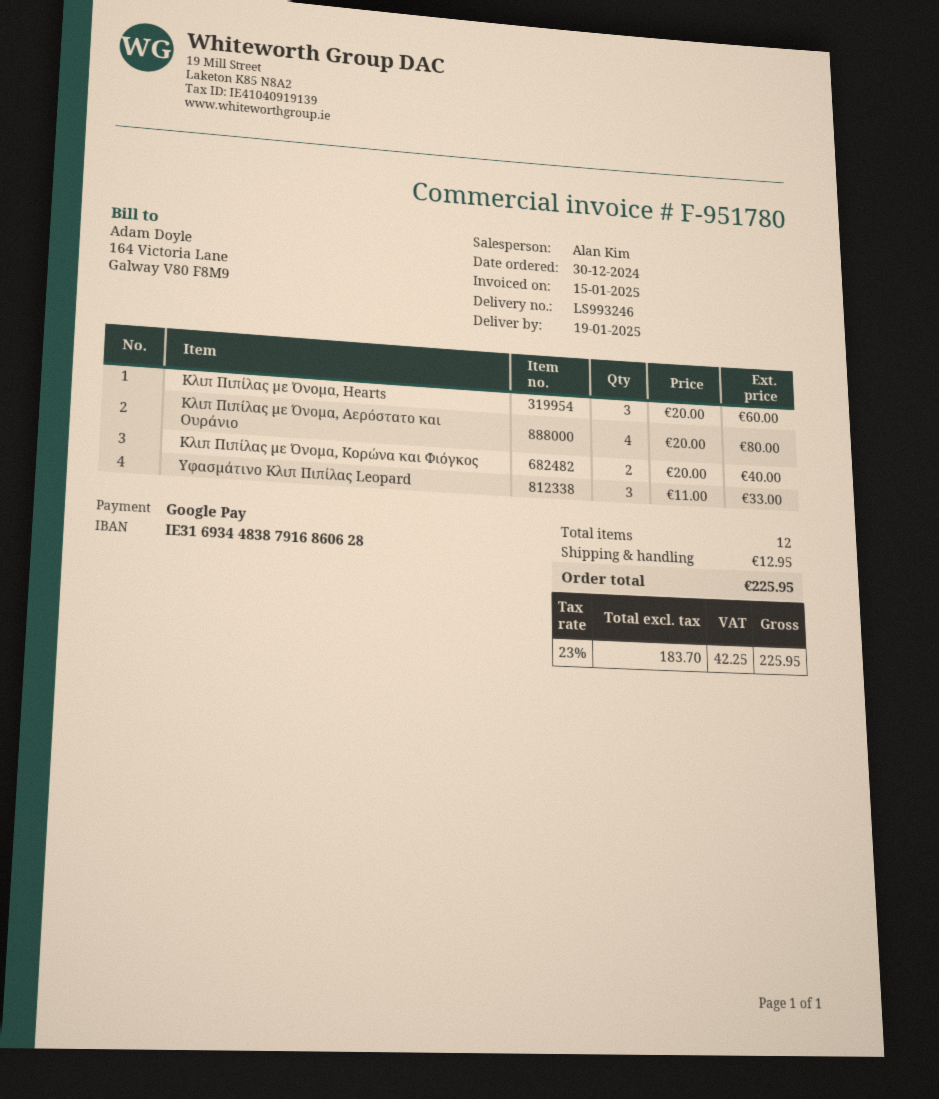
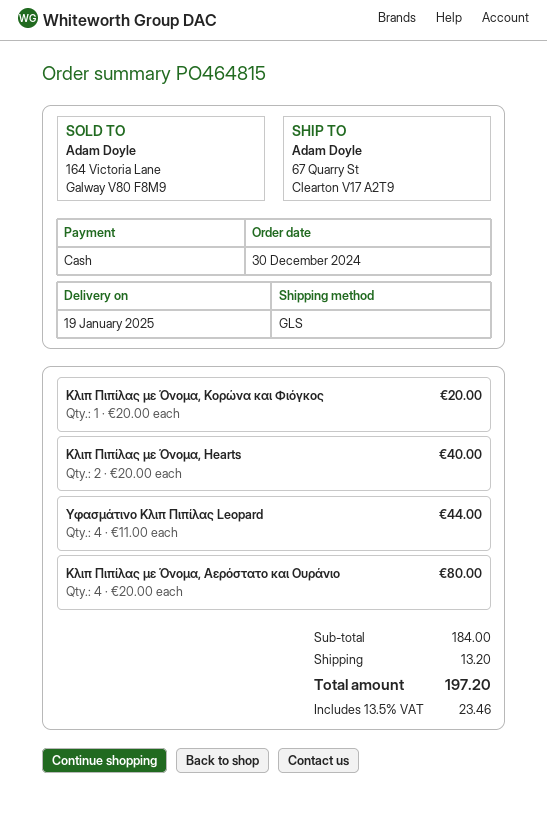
payment method: Google Pay -> cash
Κλιπ Πιπίλας με Όνομα, Hearts: 3 x 20.00 = 60.00 -> 2 x 20.00 = 40.00
Κλιπ Πιπίλας με Όνομα, Κορώνα και Φιόγκος: 2 x 20.00 = 40.00 -> 1 x 20.00 = 20.00
Υφασμάτινο Κλιπ Πιπίλας Leopard: 3 x 11.00 = 33.00 -> 4 x 11.00 = 44.00
shipping: 12.95 -> 13.20
tax: 23% = 42.25 -> 13.5% = 23.46
total: 225.95 -> 197.20

